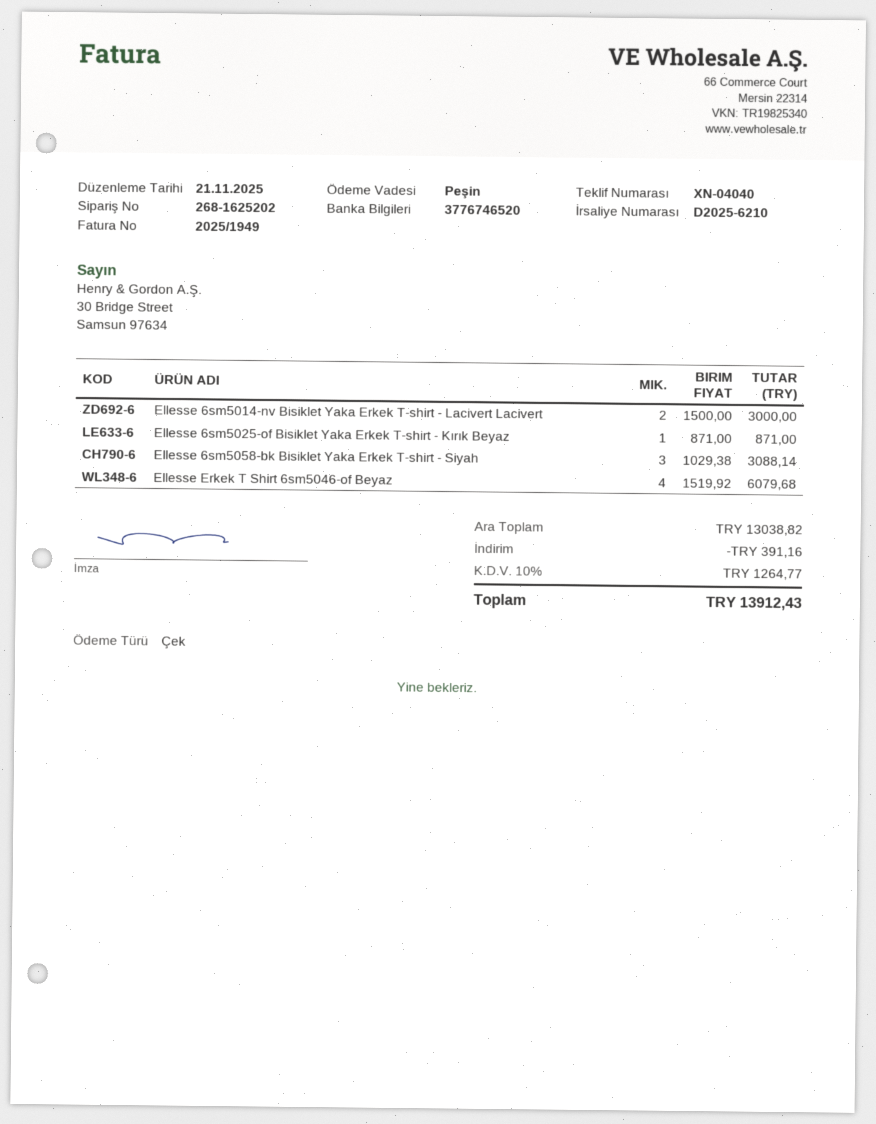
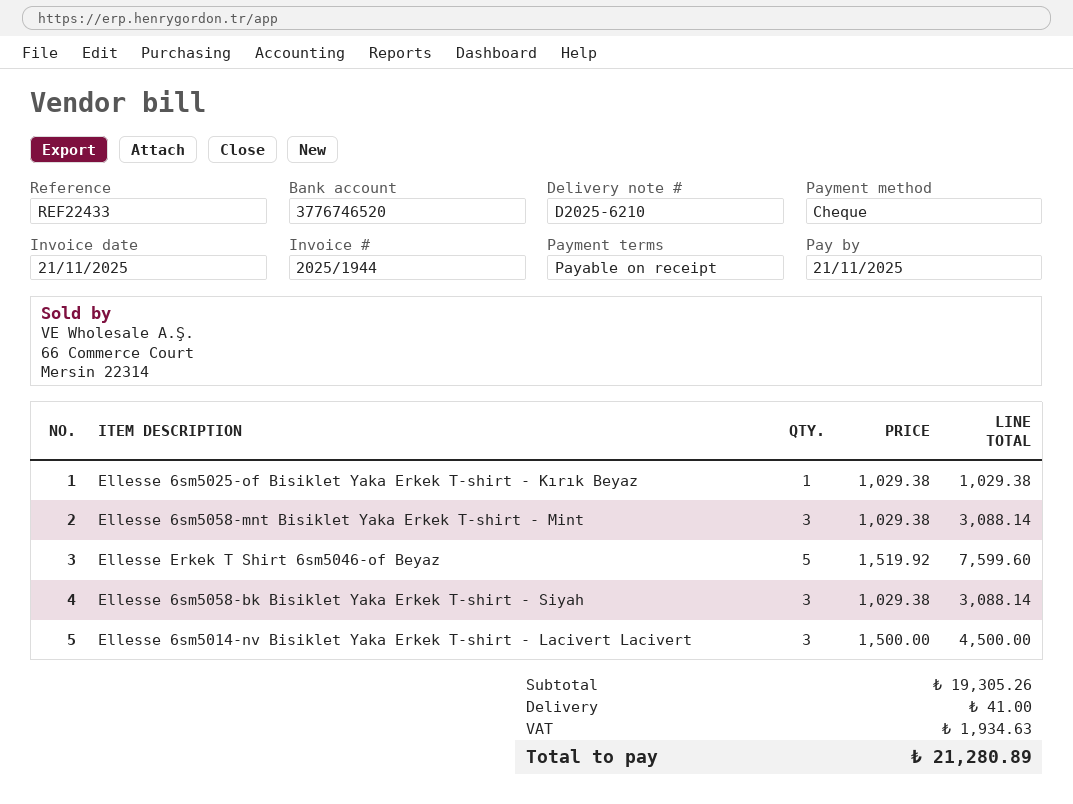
invoice number: 2025/1949 -> 2025/1944
Ellesse 6sm5014-nv Bisiklet Yaka Erkek T-shirt - Lacivert Lacivert: 2 x 1500.00 = 3000.00 -> 3 x 1500.00 = 4500.00
Ellesse 6sm5025-of Bisiklet Yaka Erkek T-shirt - Kırık Beyaz: 1 x 871.00 = 871.00 -> 1 x 1029.38 = 1029.38
Ellesse Erkek T Shirt 6sm5046-of Beyaz: 4 x 1519.92 = 6079.68 -> 5 x 1519.92 = 7599.60
Ellesse 6sm5058-mnt Bisiklet Yaka Erkek T-shirt - Mint: none -> 3 x 1029.38 = 3088.14
subtotal: 13038.82 -> 19305.26
discount: 391.16 -> none
shipping: none -> 41.00
tax: 1264.77 -> 1934.63
total: 13912.43 -> 21280.89

